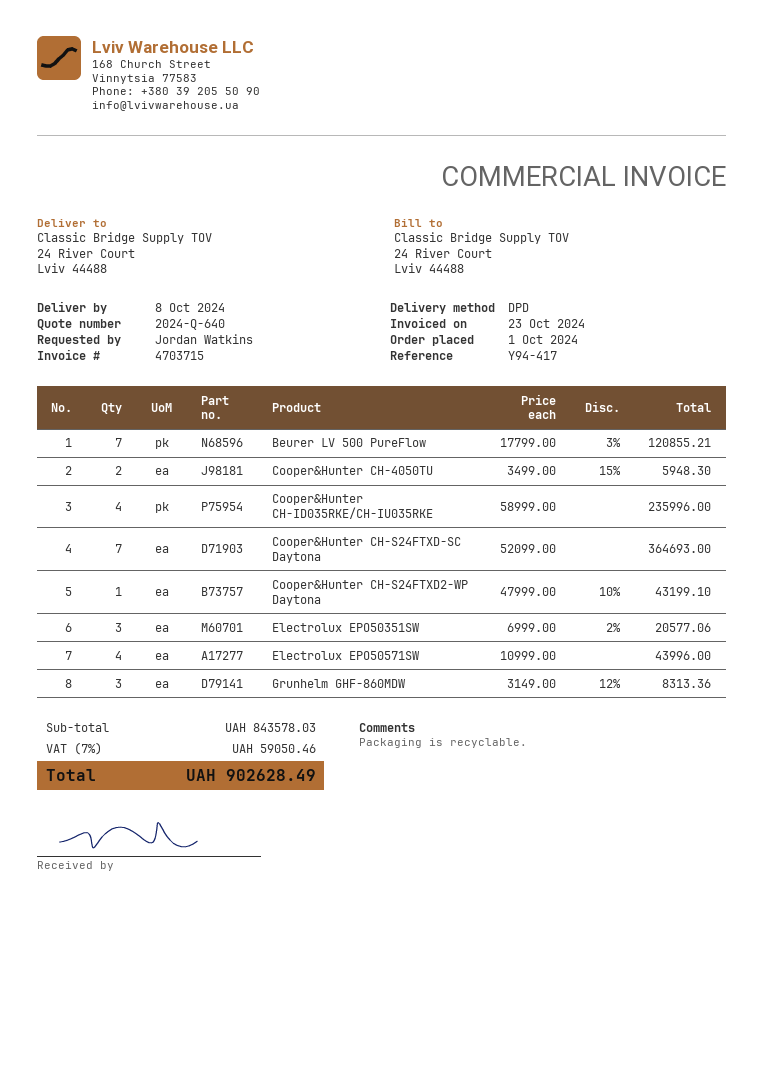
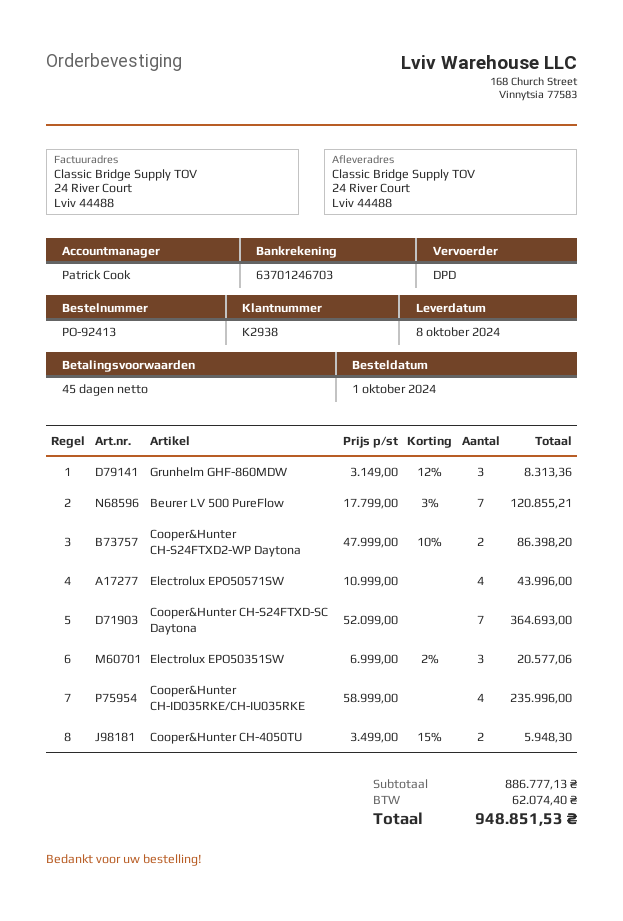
Cooper&Hunter CH-S24FTXD2-WP Daytona: 1 x 47999.00 - 10% = 43199.10 -> 2 x 47999.00 - 10% = 86398.20
subtotal: 843578.03 -> 886777.13
tax: 59050.46 -> 62074.40
total: 902628.49 -> 948851.53

